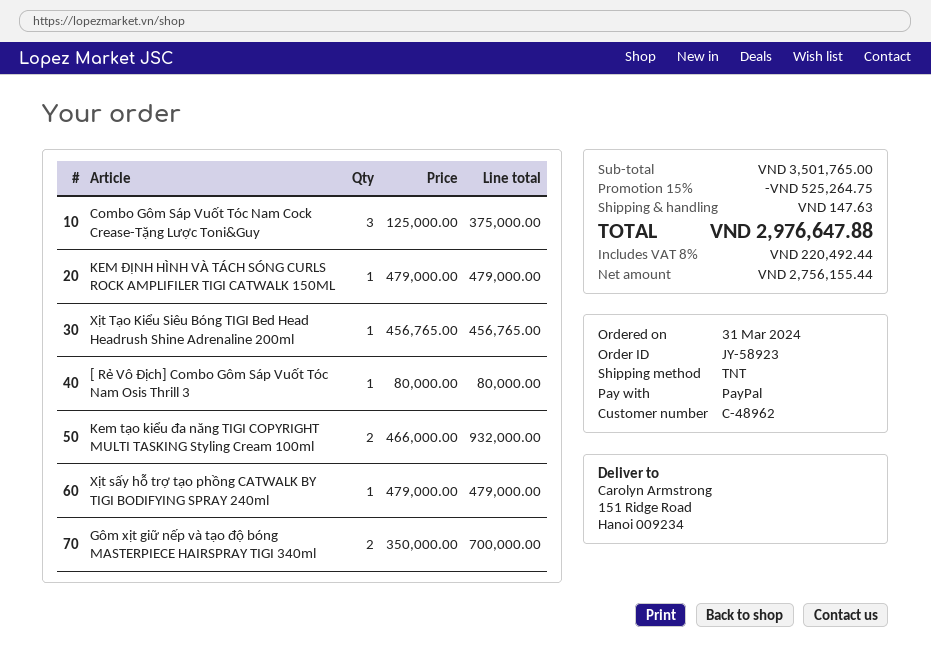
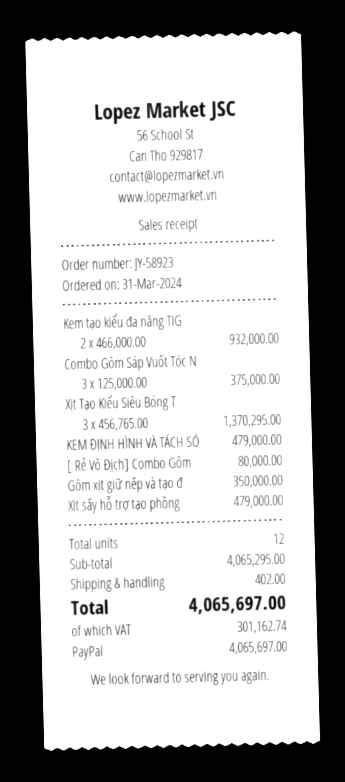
Xịt Tạo Kiểu Siêu Bóng TIGI Bed Head Headrush Shine Adrenaline 200ml: 1 x 456765.00 = 456765.00 -> 3 x 456765.00 = 1370295.00
Gôm xịt giữ nếp và tạo độ bóng MASTERPIECE HAIRSPRAY TIGI 340ml: 2 x 350000.00 = 700000.00 -> 1 x 350000.00 = 350000.00
subtotal: 3501765.00 -> 4065295.00
discount: 15% = 525264.75 -> none
shipping: 147.63 -> 402.00
tax: 220492.44 -> 301162.74
total: 2976647.88 -> 4065697.00

